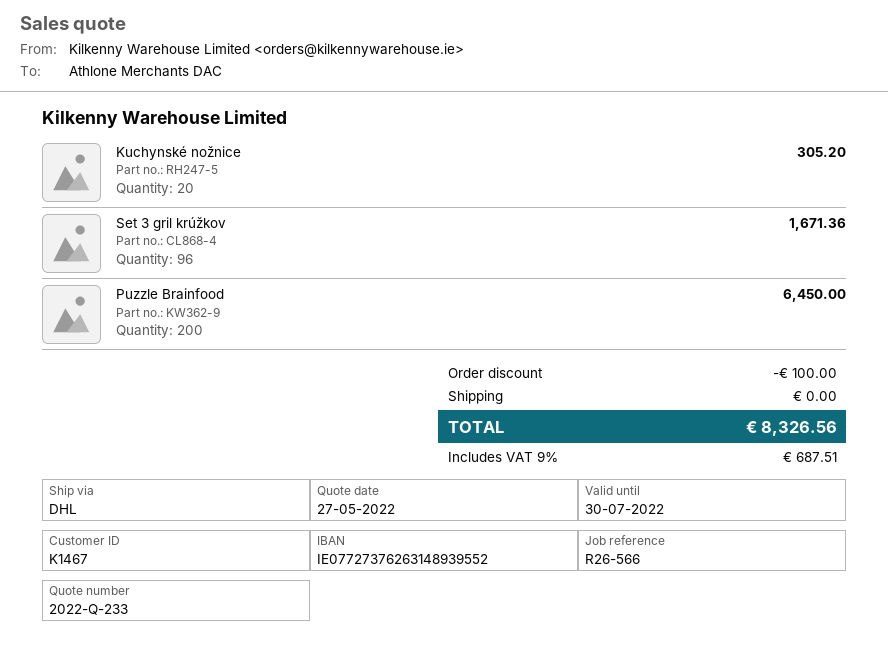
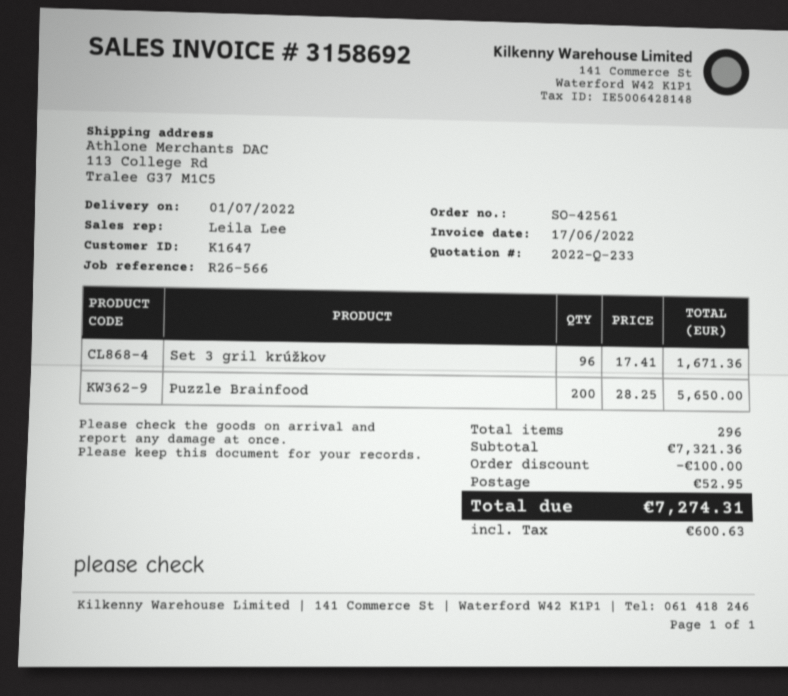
customer number: K1467 -> K1647
Kuchynské nožnice: 20 for 305.20 -> none
Puzzle Brainfood: 200 for 6450.00 -> 200 for 5650.00
shipping: 0.00 -> 52.95
tax: 687.51 -> 600.63
total: 8326.56 -> 7274.31

